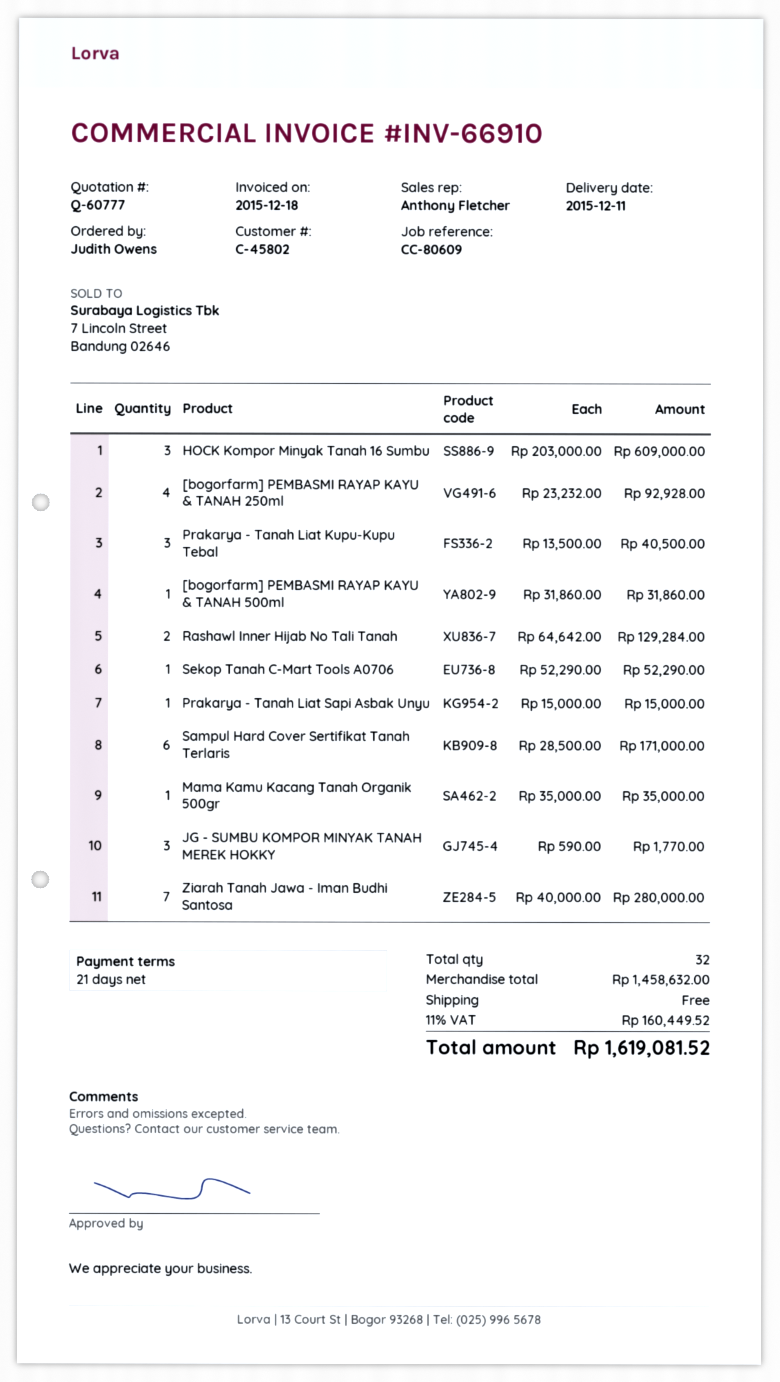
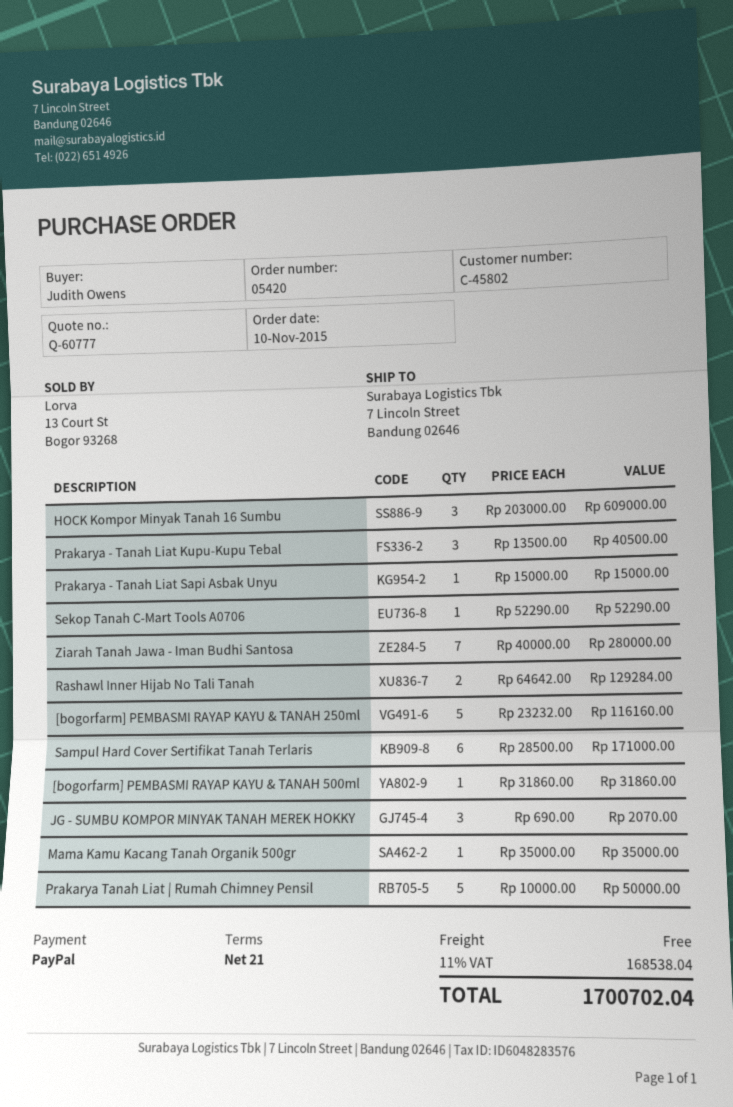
[bogorfarm] PEMBASMI RAYAP KAYU & TANAH 250ml: 4 x 23232.00 = 92928.00 -> 5 x 23232.00 = 116160.00
JG - SUMBU KOMPOR MINYAK TANAH MEREK HOKKY: 3 x 590.00 = 1770.00 -> 3 x 690.00 = 2070.00
Prakarya Tanah Liat | Rumah Chimney Pensil: none -> 5 x 10000.00 = 50000.00
tax: 11% = 160449.52 -> 11% = 168538.04
total: 1619081.52 -> 1700702.04

